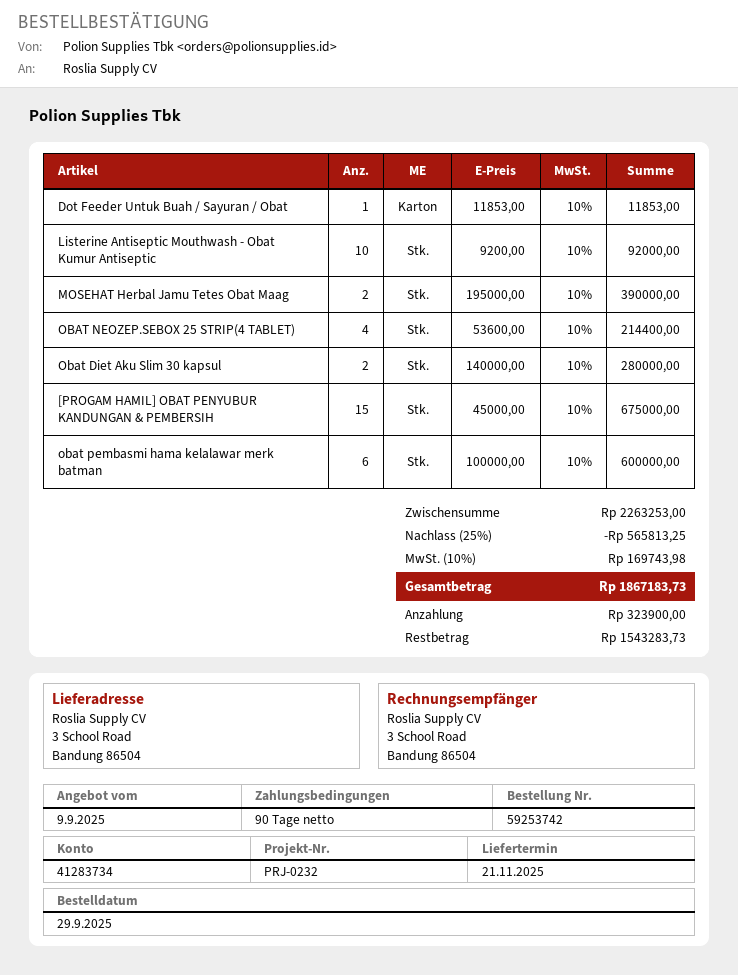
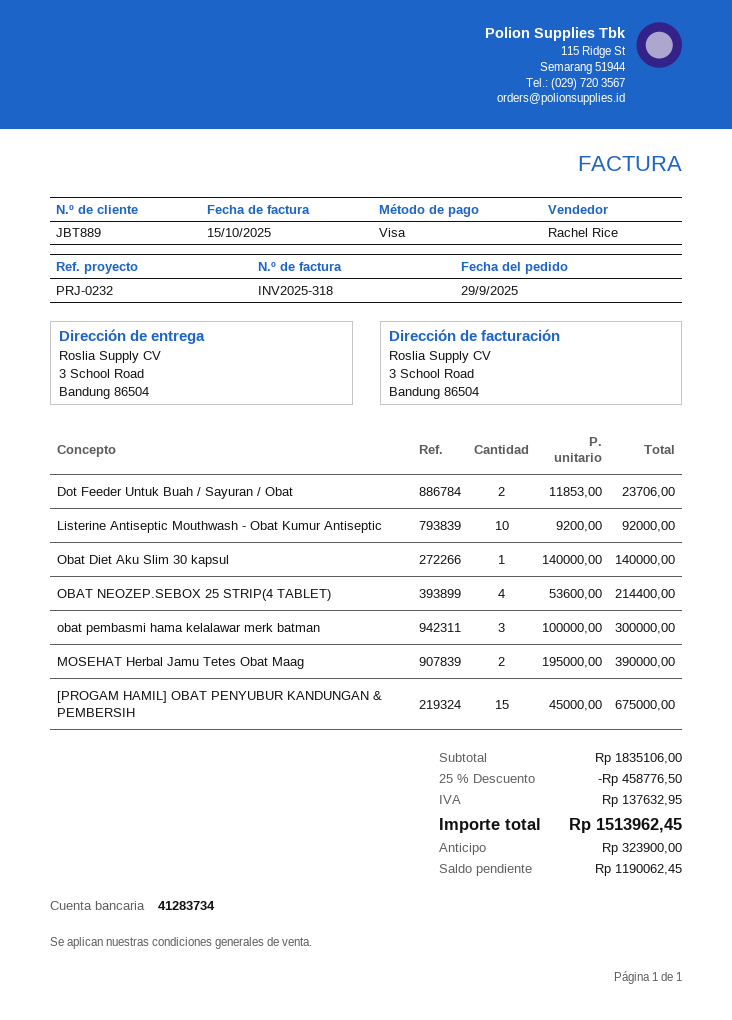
Dot Feeder Untuk Buah / Sayuran / Obat: 1 x 11853.00 = 11853.00 -> 2 x 11853.00 = 23706.00
Obat Diet Aku Slim 30 kapsul: 2 x 140000.00 = 280000.00 -> 1 x 140000.00 = 140000.00
obat pembasmi hama kelalawar merk batman: 6 x 100000.00 = 600000.00 -> 3 x 100000.00 = 300000.00
subtotal: 2263253.00 -> 1835106.00
discount: 25% = 565813.25 -> 25% = 458776.50
tax: 169743.98 -> 137632.95
total: 1867183.73 -> 1513962.45
balance: 1543283.73 -> 1190062.45

